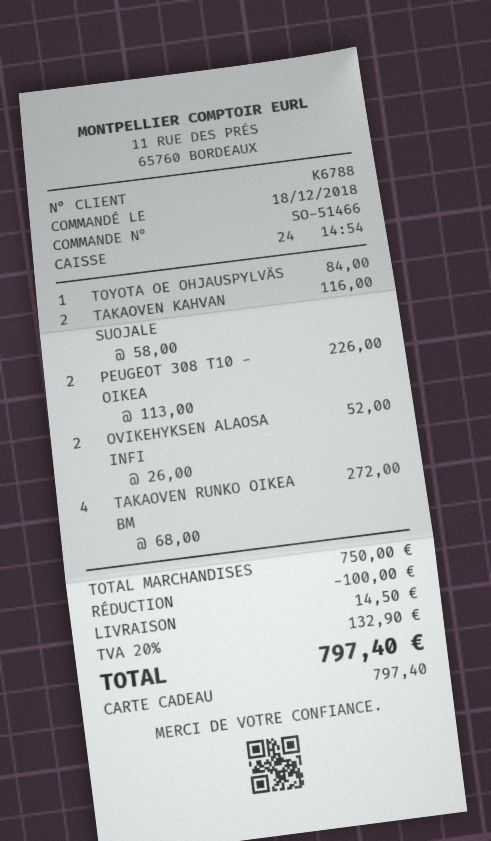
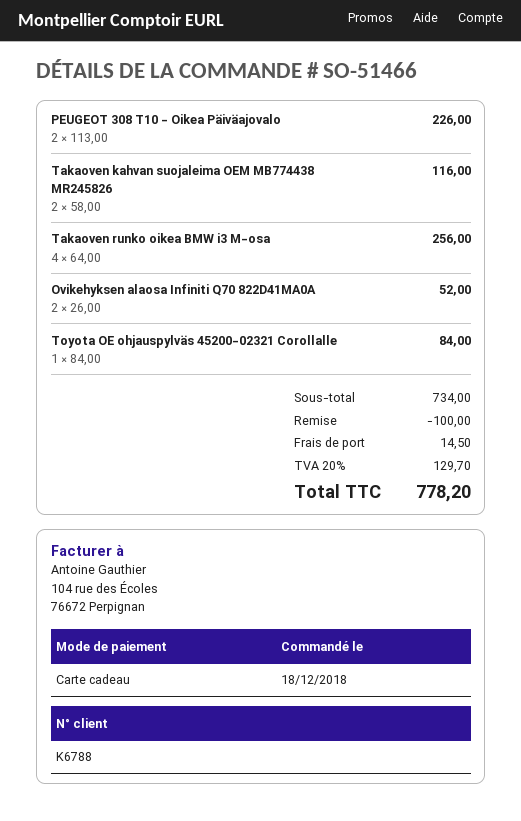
TAKAOVEN RUNKO OIKEA BM: 4 x 68.00 = 272.00 -> 4 x 64.00 = 256.00
subtotal: 750.00 -> 734.00
tax: 20% = 132.90 -> 20% = 129.70
total: 797.40 -> 778.20

